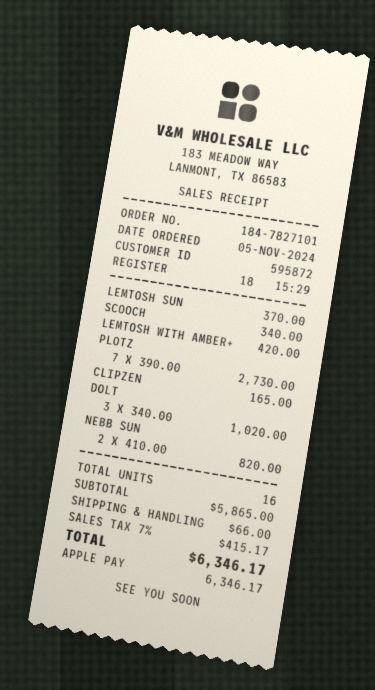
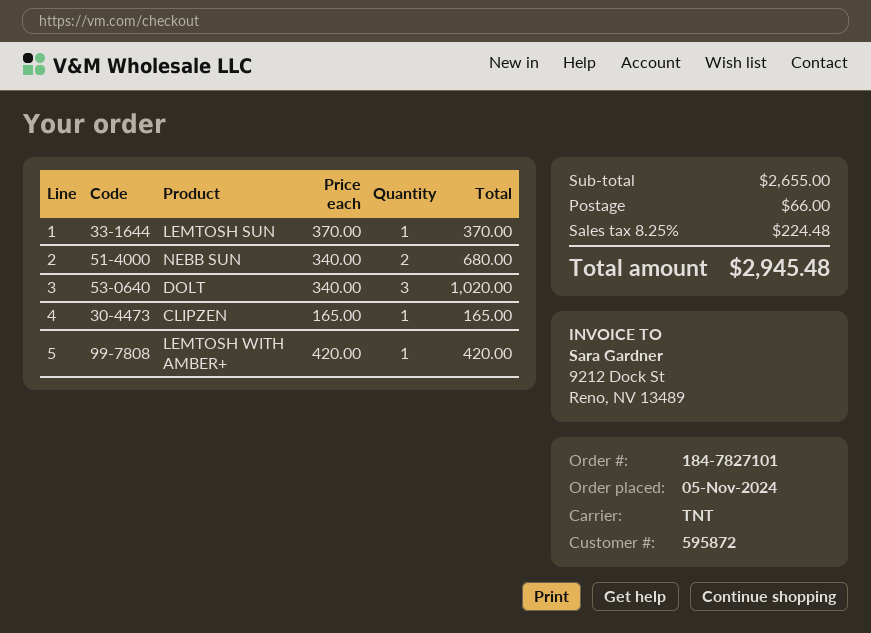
SCOOCH: 1 x 340.00 = 340.00 -> none
PLOTZ: 7 x 390.00 = 2730.00 -> none
NEBB SUN: 2 x 410.00 = 820.00 -> 2 x 340.00 = 680.00
subtotal: 5865.00 -> 2655.00
tax: 7% = 415.17 -> 8.25% = 224.48
total: 6346.17 -> 2945.48

